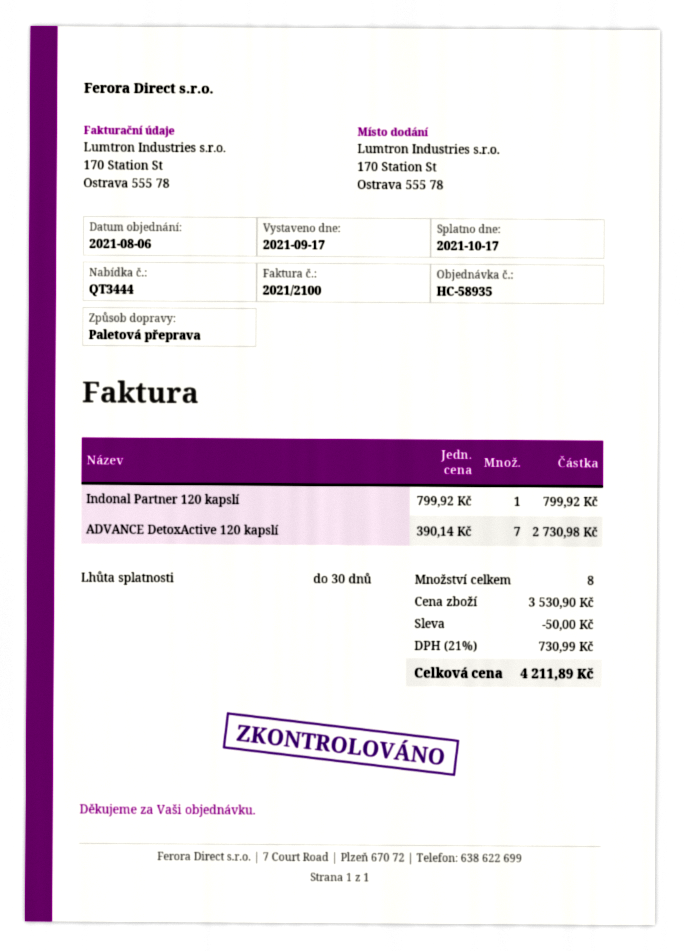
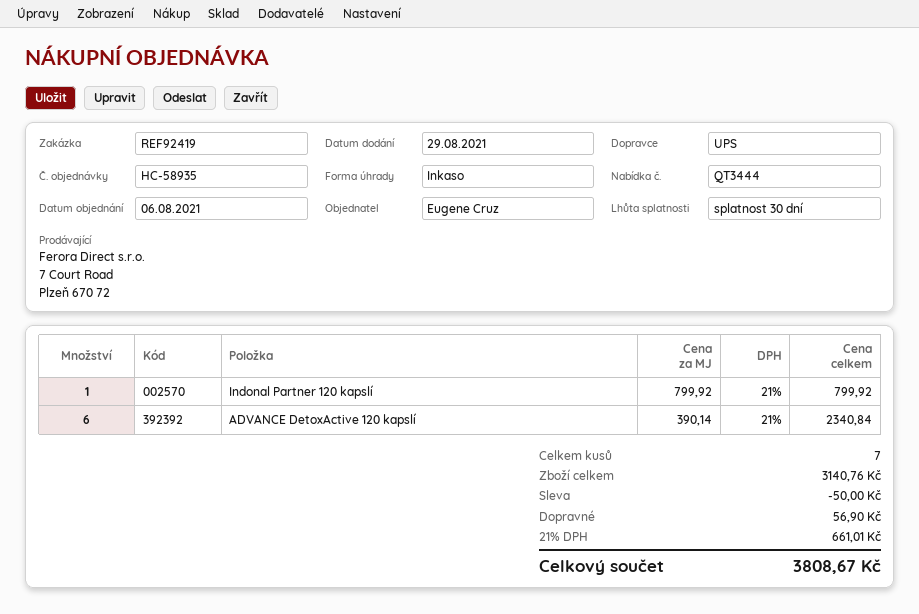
shipping method: pallet freight -> UPS
ADVANCE DetoxActive 120 kapslí: 7 x 390.14 = 2730.98 -> 6 x 390.14 = 2340.84
total quantity: 8 -> 7
subtotal: 3530.90 -> 3140.76
shipping: none -> 56.90
tax: 21% = 730.99 -> 21% = 661.01
total: 4211.89 -> 3808.67

